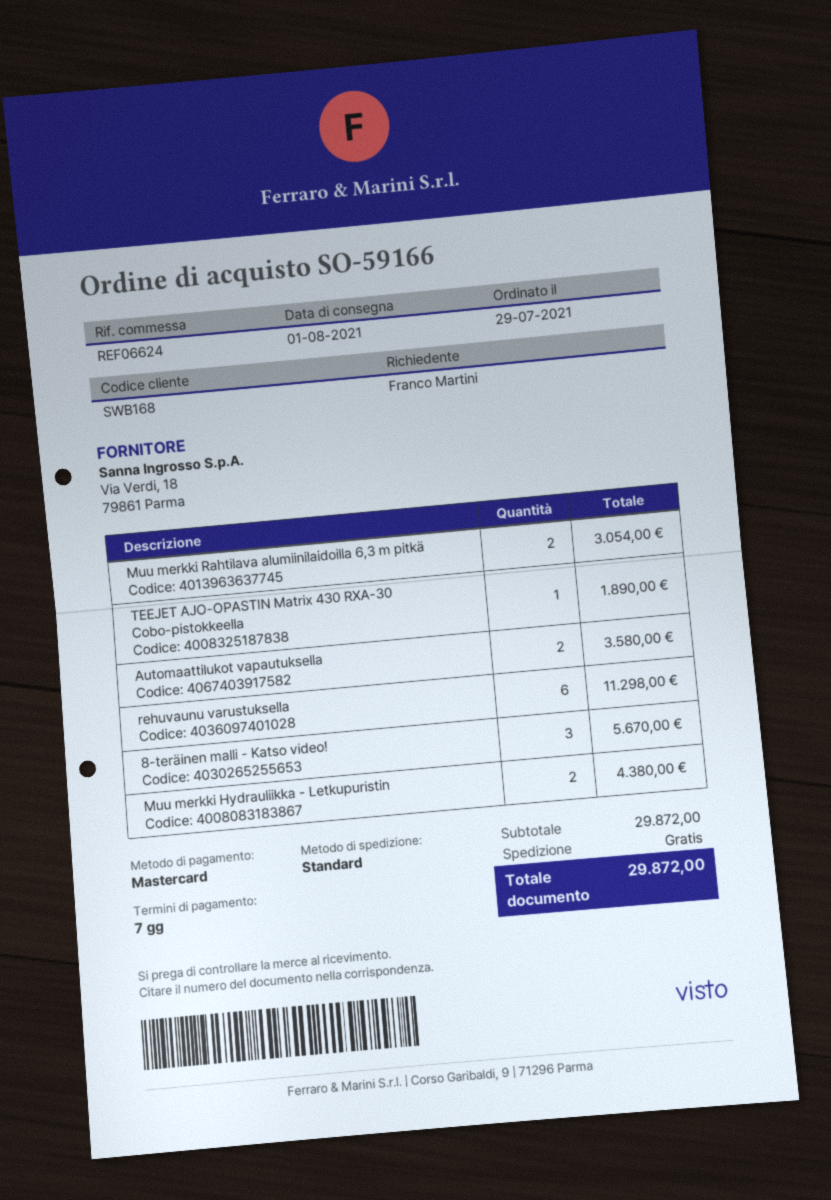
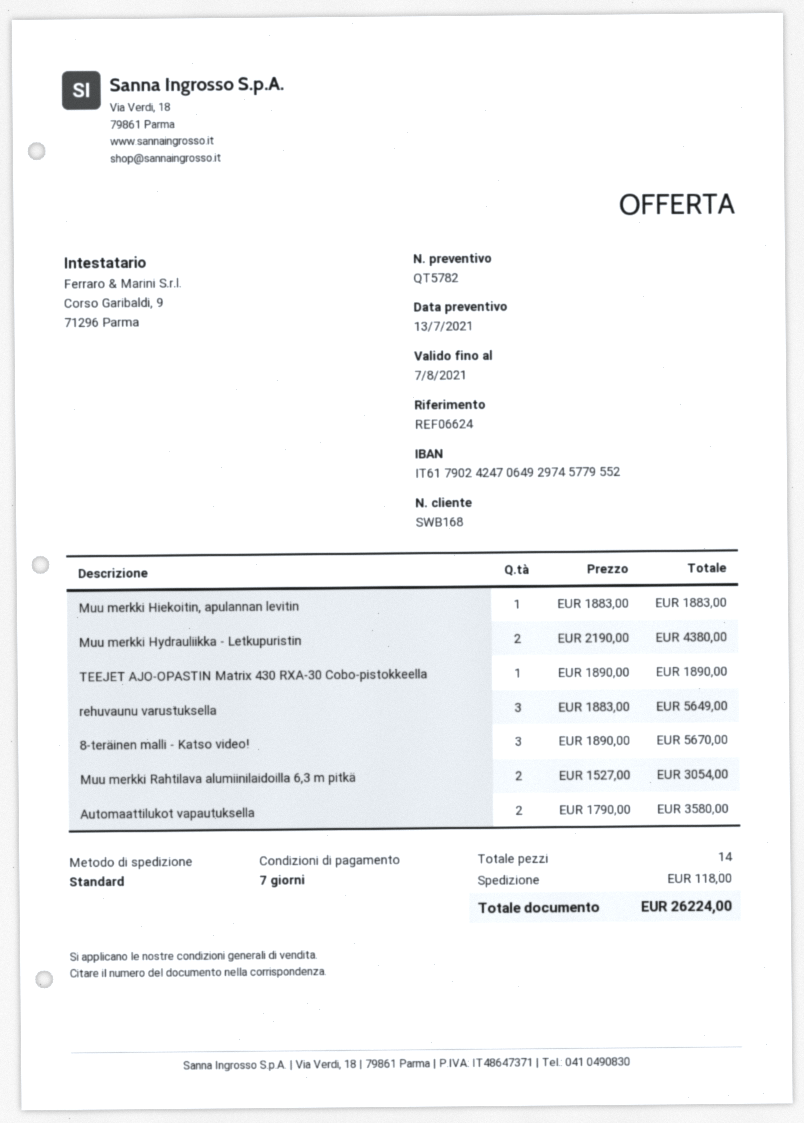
rehuvaunu varustuksella: 6 for 11298.00 -> 3 for 5649.00
Muu merkki Hiekoitin, apulannan levitin: none -> 1 for 1883.00
shipping: 0.00 -> 118.00
total: 29872.00 -> 26224.00

